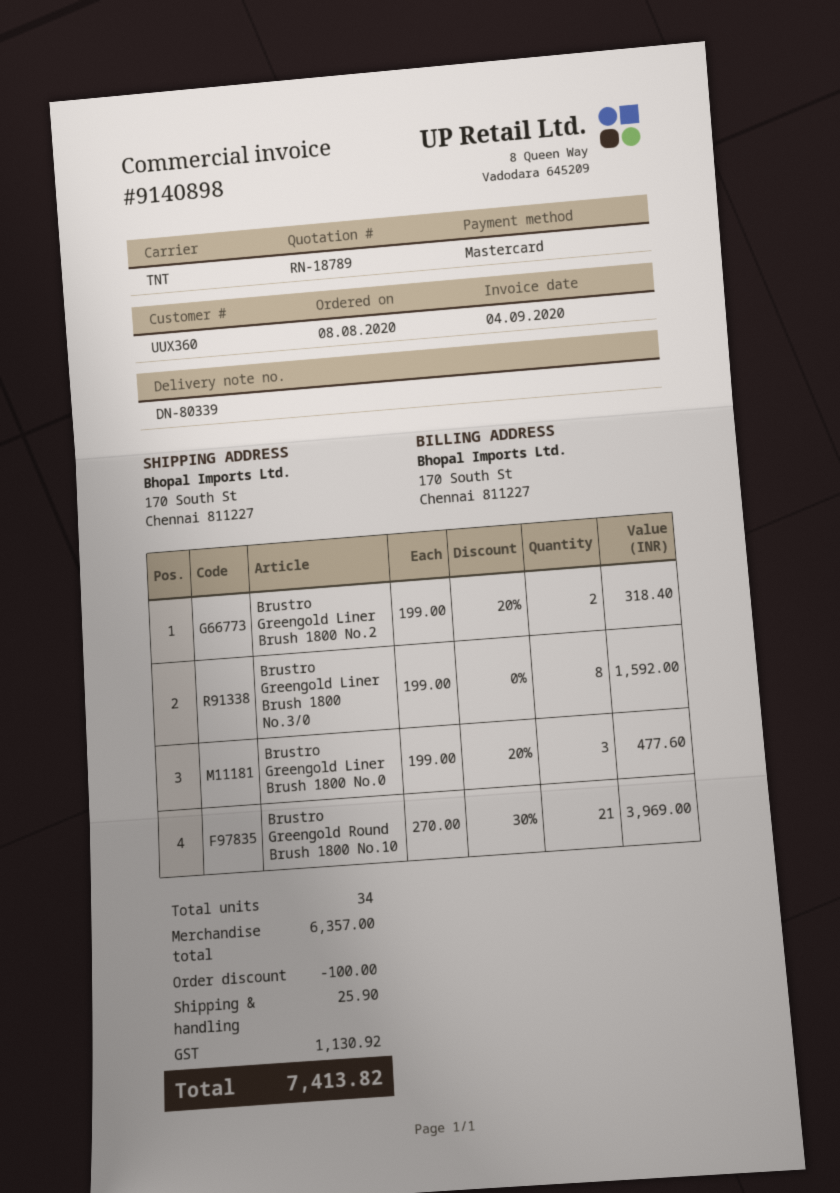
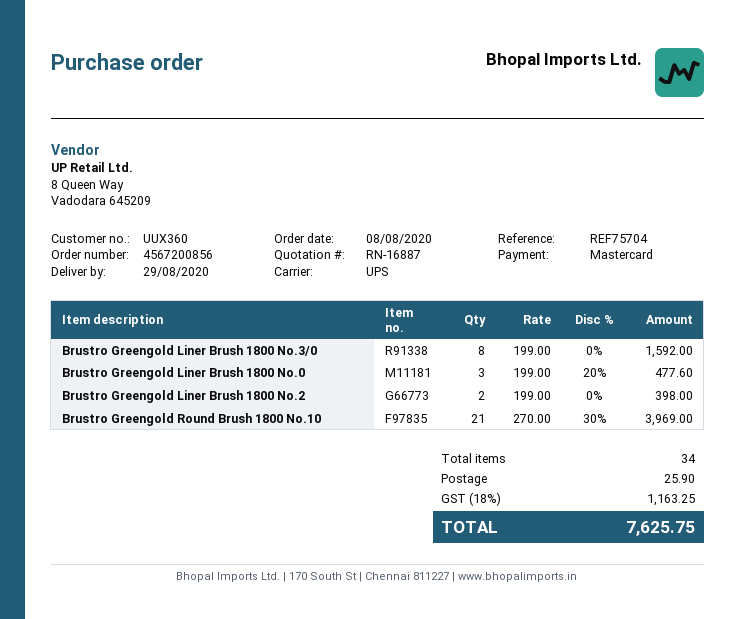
quote number: RN-18789 -> RN-16887
shipping method: TNT -> UPS
Brustro Greengold Liner Brush 1800 No.2: 2 x 199.00 - 20% = 318.40 -> 2 x 199.00 = 398.00
discount: 100.00 -> none
tax: 1130.92 -> 1163.25
total: 7413.82 -> 7625.75

